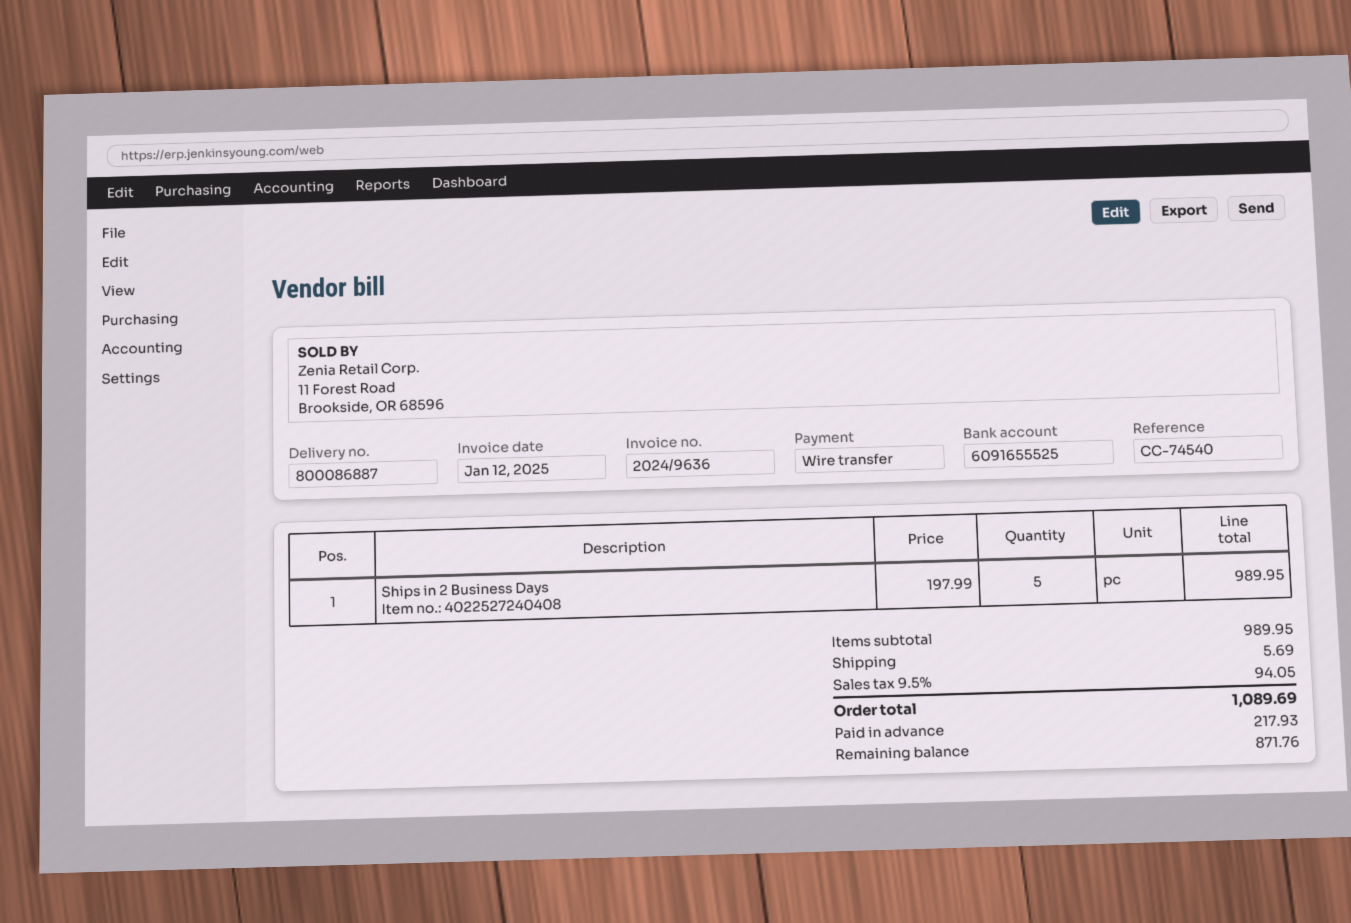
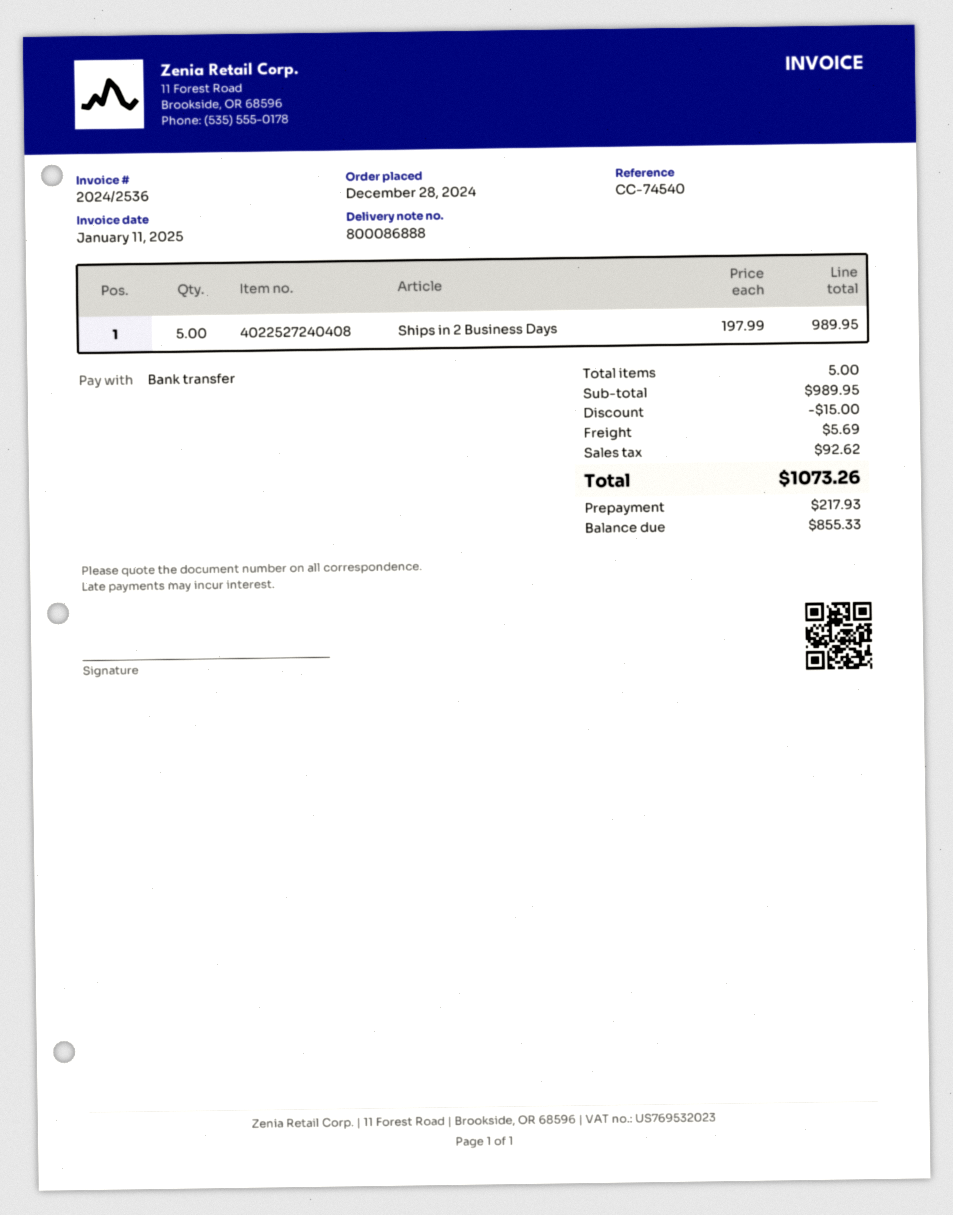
delivery note number: 800086887 -> 800086888
invoice number: 2024/9636 -> 2024/2536
invoice date: 2025-01-12 -> 2025-01-11
discount: none -> 15.00
tax: 94.05 -> 92.62
total: 1089.69 -> 1073.26
balance: 871.76 -> 855.33

